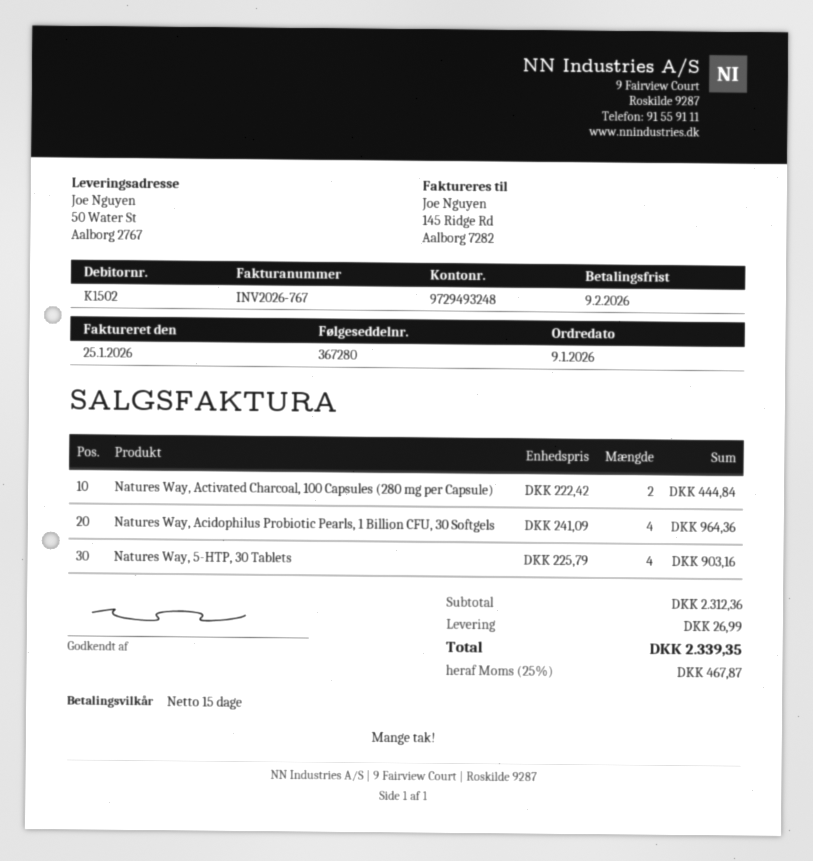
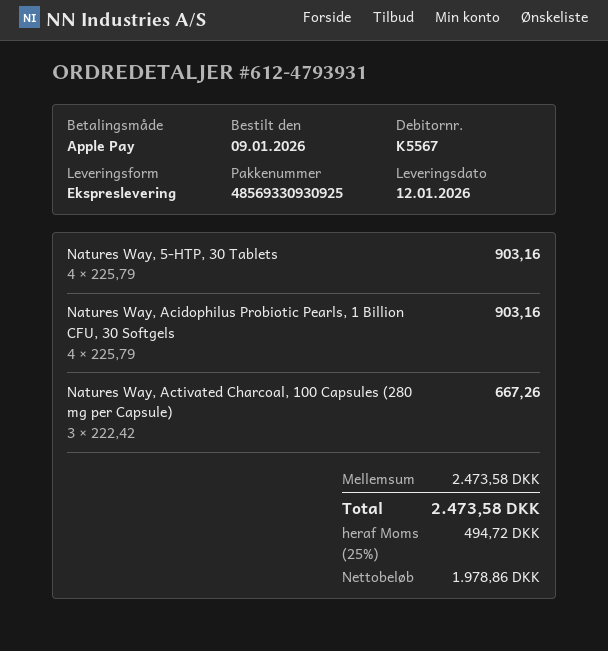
customer number: K1502 -> K5567
Natures Way, Activated Charcoal, 100 Capsules (280 mg per Capsule): 2 x 222.42 = 444.84 -> 3 x 222.42 = 667.26
Natures Way, Acidophilus Probiotic Pearls, 1 Billion CFU, 30 Softgels: 4 x 241.09 = 964.36 -> 4 x 225.79 = 903.16
subtotal: 2312.36 -> 2473.58
shipping: 26.99 -> none
tax: 25% = 467.87 -> 25% = 494.72
total: 2339.35 -> 2473.58

